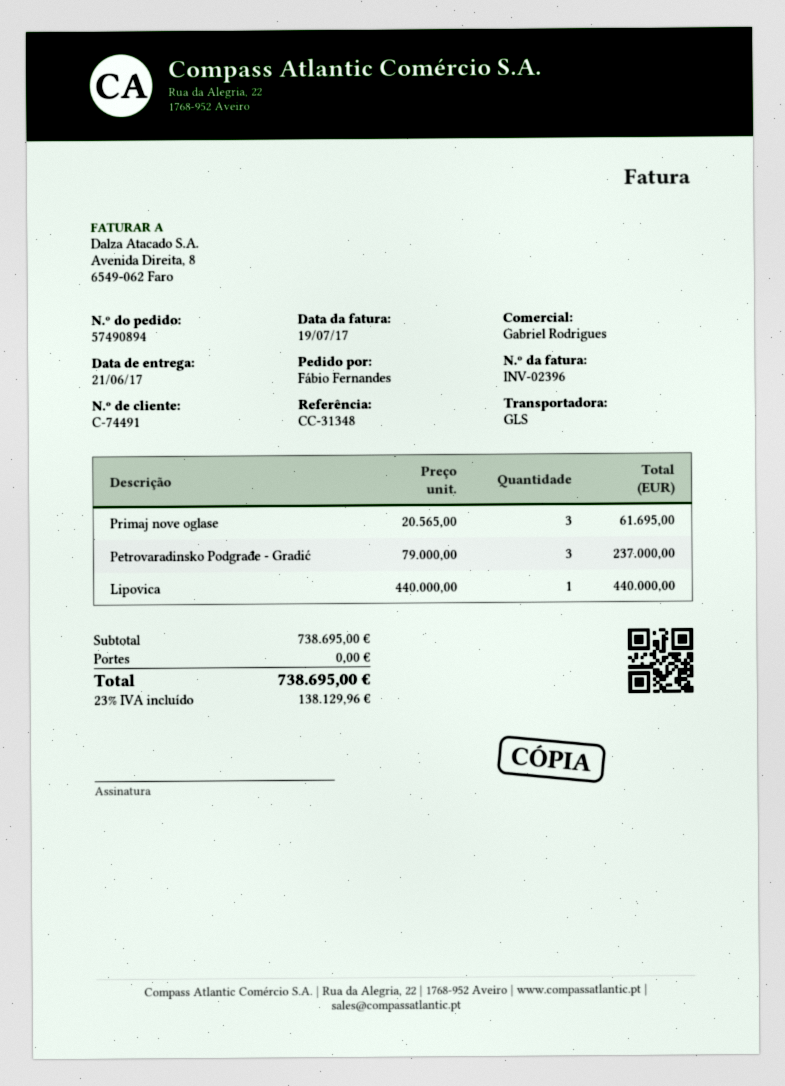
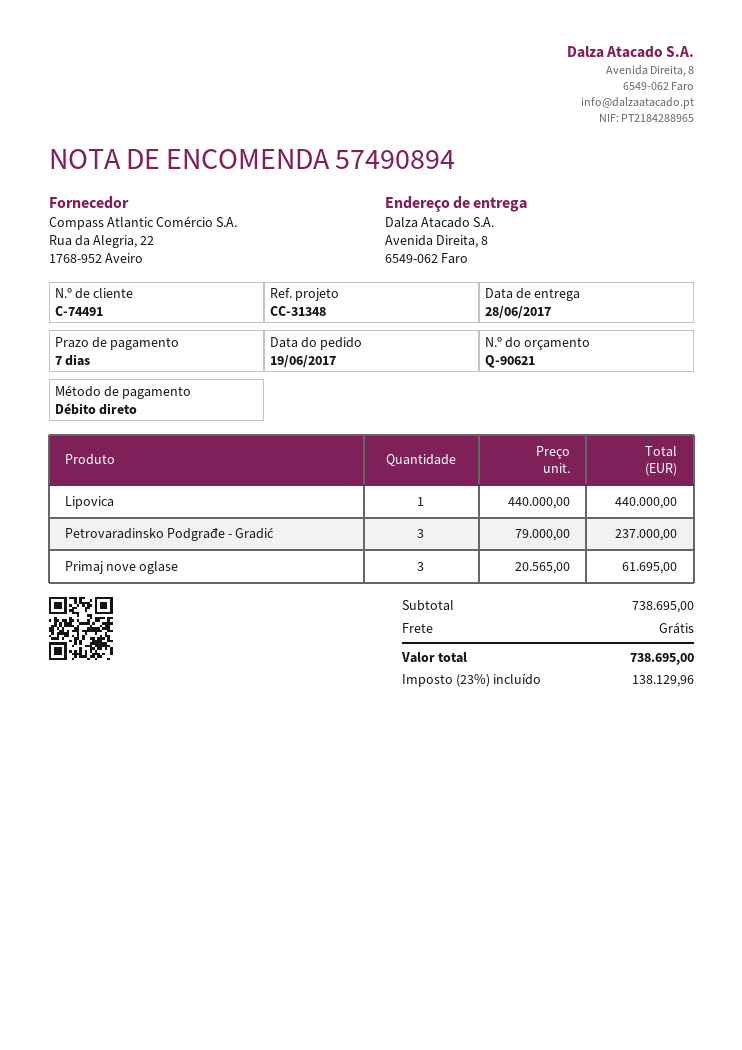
delivery date: 2017-06-21 -> 2017-06-28

